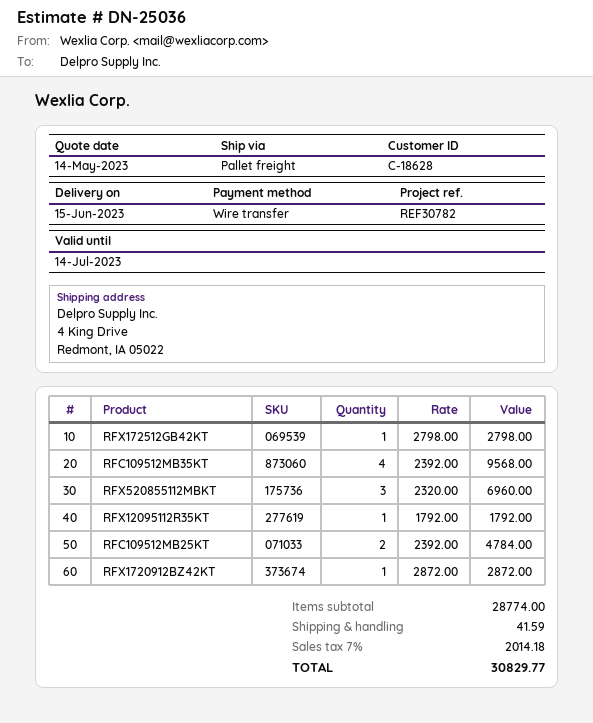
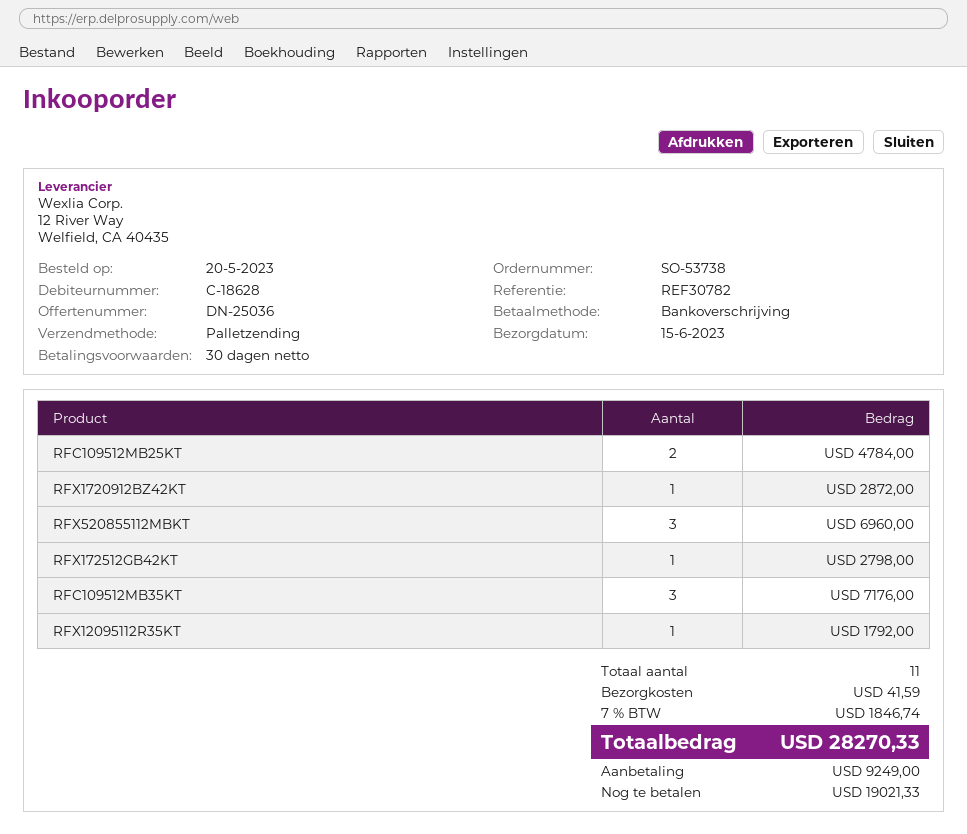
RFC109512MB35KT: 4 for 9568.00 -> 3 for 7176.00
tax: 7% = 2014.18 -> 7% = 1846.74
total: 30829.77 -> 28270.33

